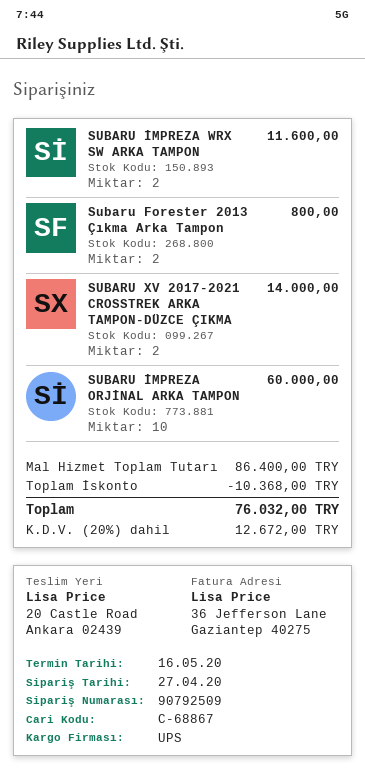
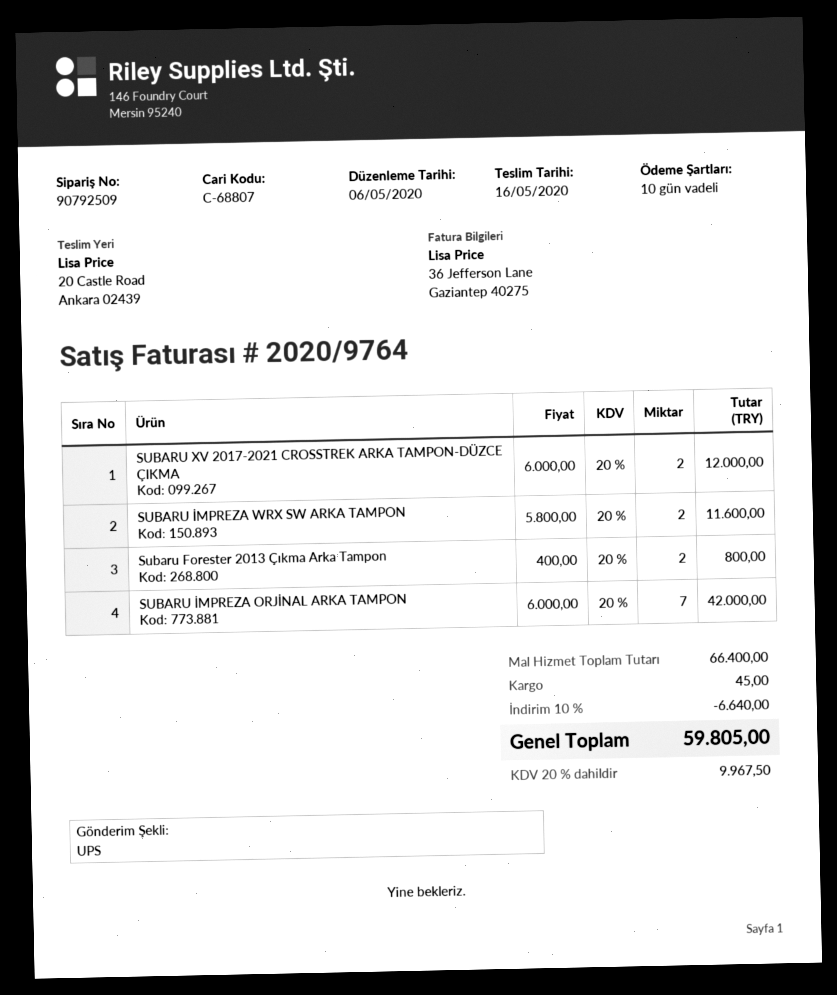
customer number: C-68867 -> C-68807
SUBARU XV 2017-2021 CROSSTREK ARKA TAMPON-DÜZCE ÇIKMA: 2 for 14000.00 -> 2 for 12000.00
SUBARU İMPREZA ORJİNAL ARKA TAMPON: 10 for 60000.00 -> 7 for 42000.00
subtotal: 86400.00 -> 66400.00
discount: 10368.00 -> 6640.00
shipping: none -> 45.00
tax: 20% = 12672.00 -> 20% = 9967.50
total: 76032.00 -> 59805.00

